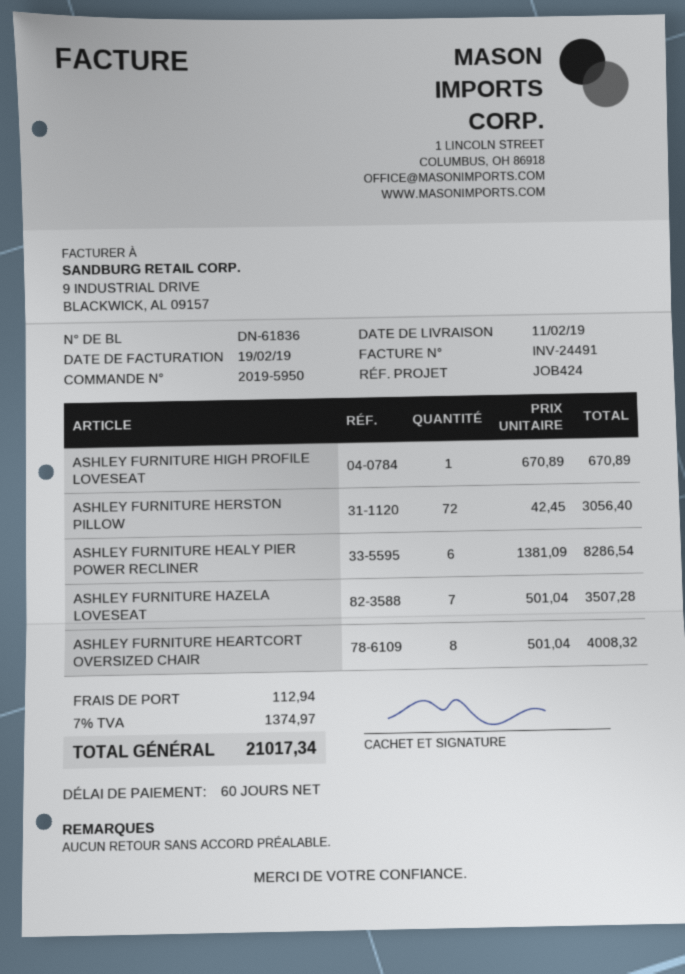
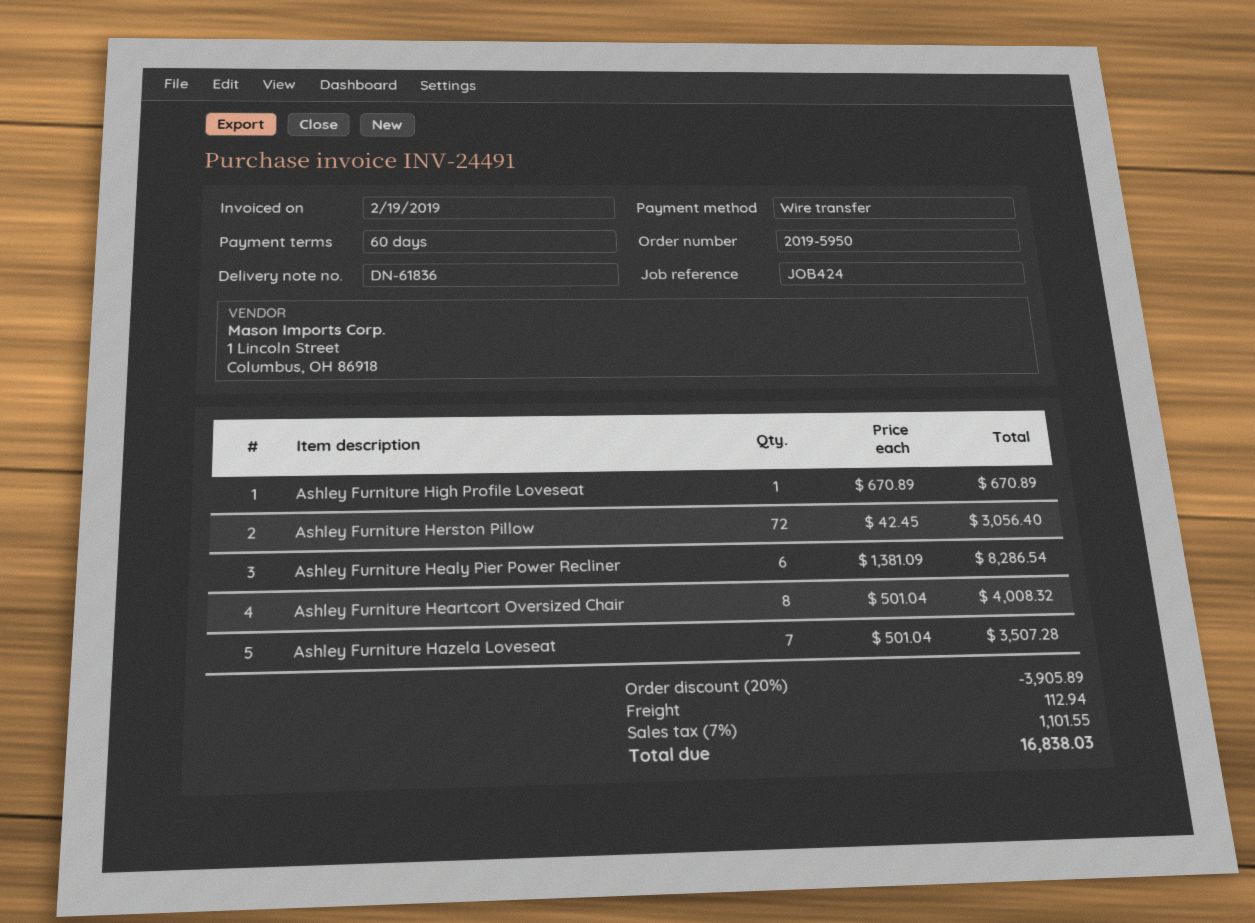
discount: none -> 20% = 3905.89
tax: 7% = 1374.97 -> 7% = 1101.55
total: 21017.34 -> 16838.03

